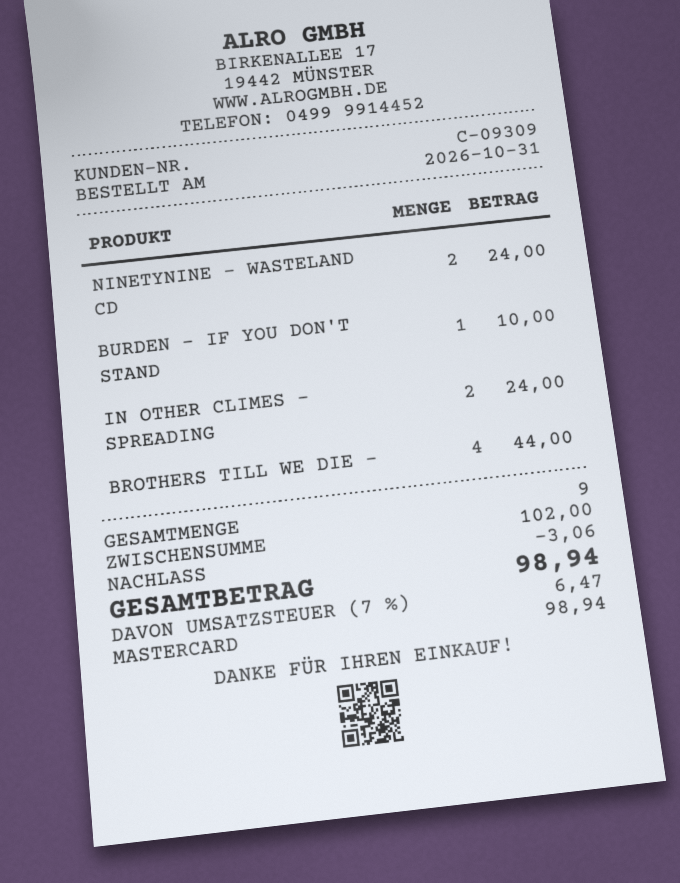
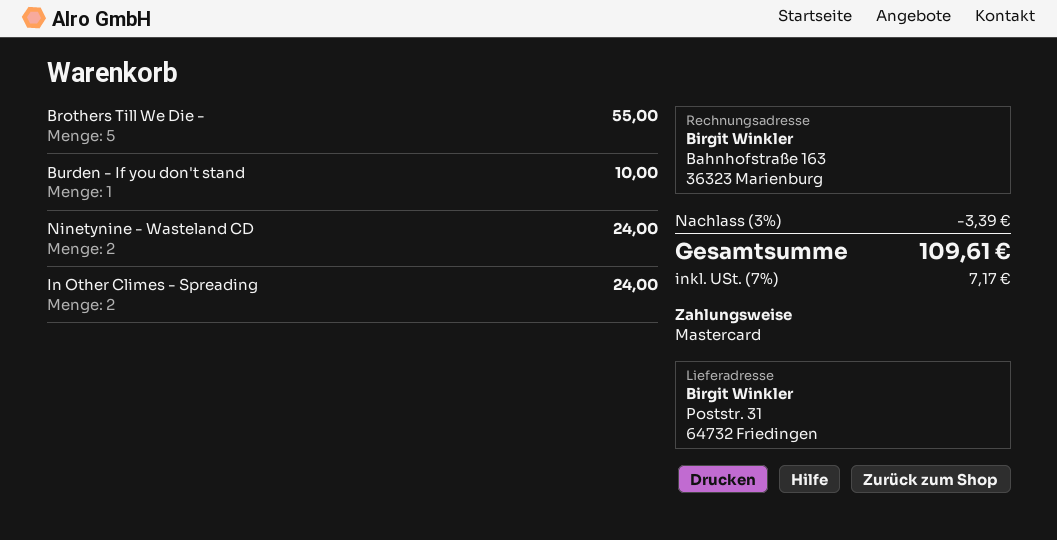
BROTHERS TILL WE DIE -: 4 for 44.00 -> 5 for 55.00
discount: 3.06 -> 3.39
tax: 7% = 6.47 -> 7% = 7.17
total: 98.94 -> 109.61

